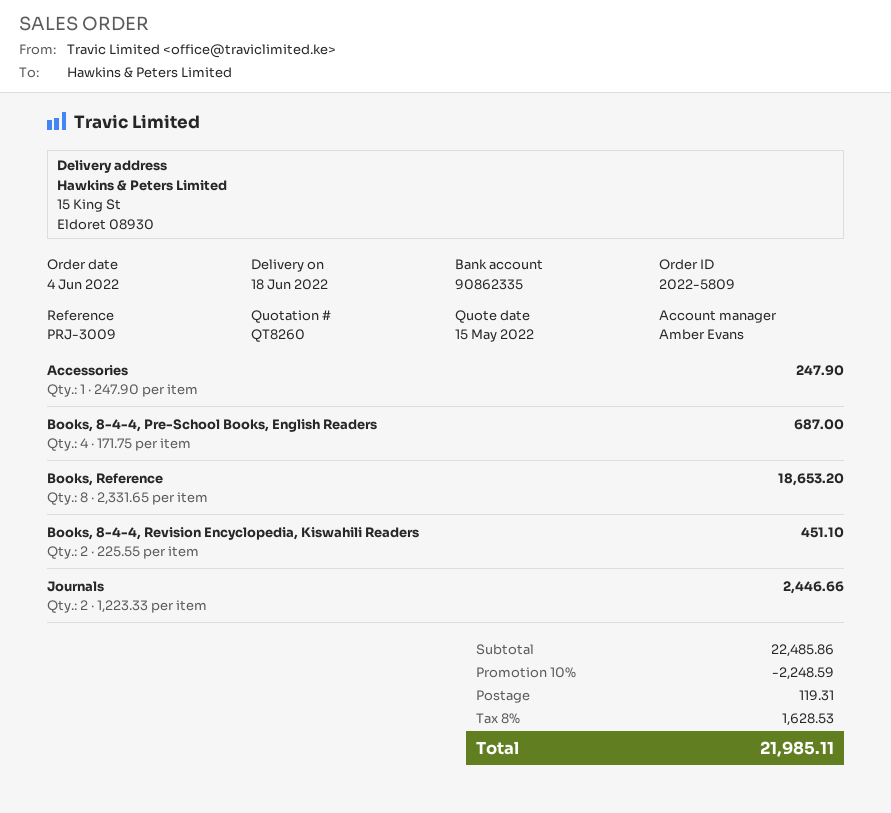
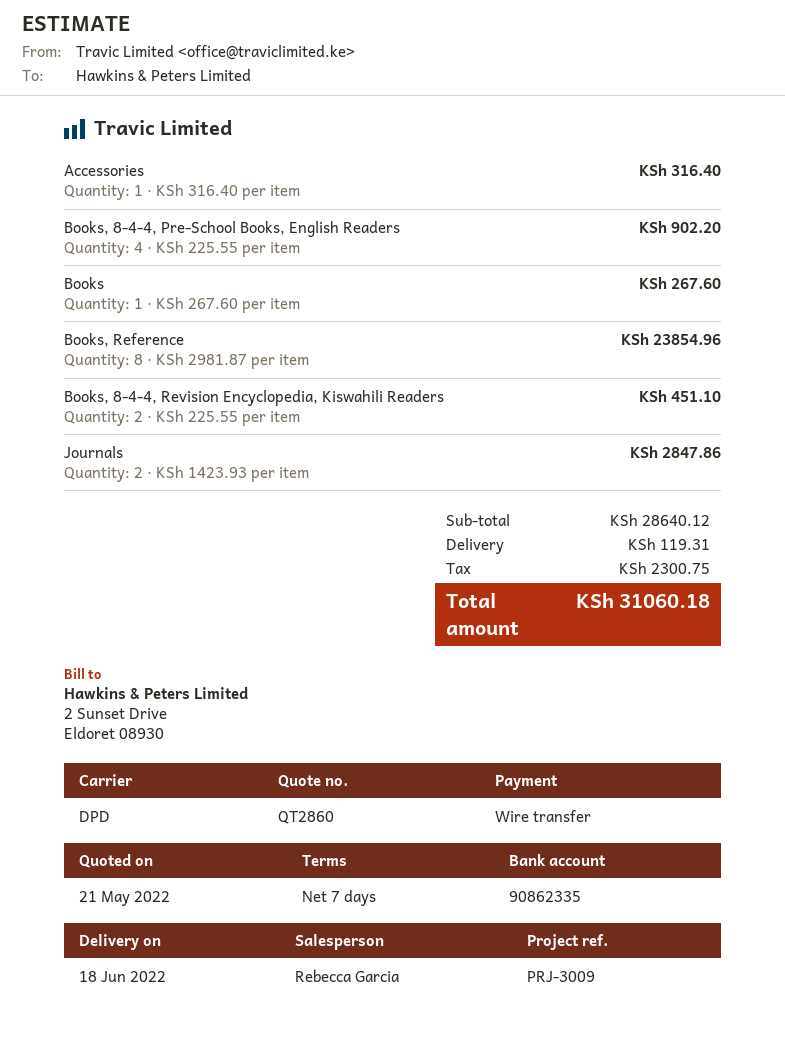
quote number: QT8260 -> QT2860
quote date: 2022-05-15 -> 2022-05-21
sales rep: Amber Evans -> Rebecca Garcia
Accessories: 1 x 247.90 = 247.90 -> 1 x 316.40 = 316.40
Books, 8-4-4, Pre-School Books, English Readers: 4 x 171.75 = 687.00 -> 4 x 225.55 = 902.20
Books, Reference: 8 x 2331.65 = 18653.20 -> 8 x 2981.87 = 23854.96
Journals: 2 x 1223.33 = 2446.66 -> 2 x 1423.93 = 2847.86
Books: none -> 1 x 267.60 = 267.60
subtotal: 22485.86 -> 28640.12
discount: 10% = 2248.59 -> none
tax: 1628.53 -> 2300.75
total: 21985.11 -> 31060.18

